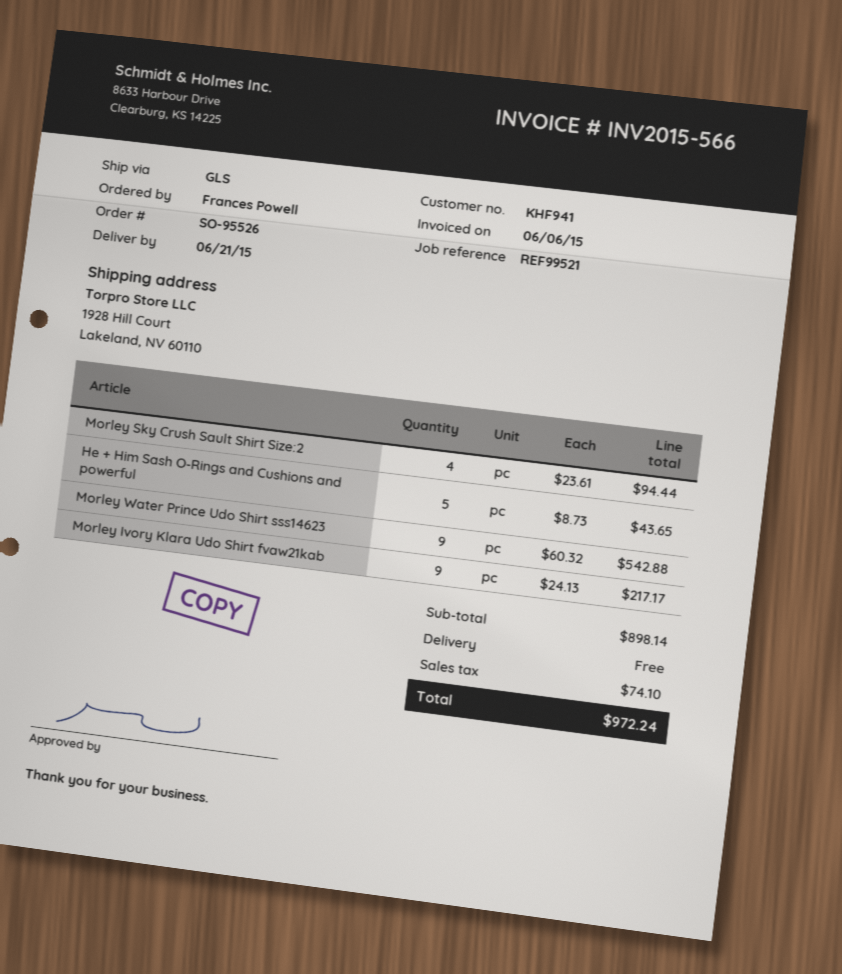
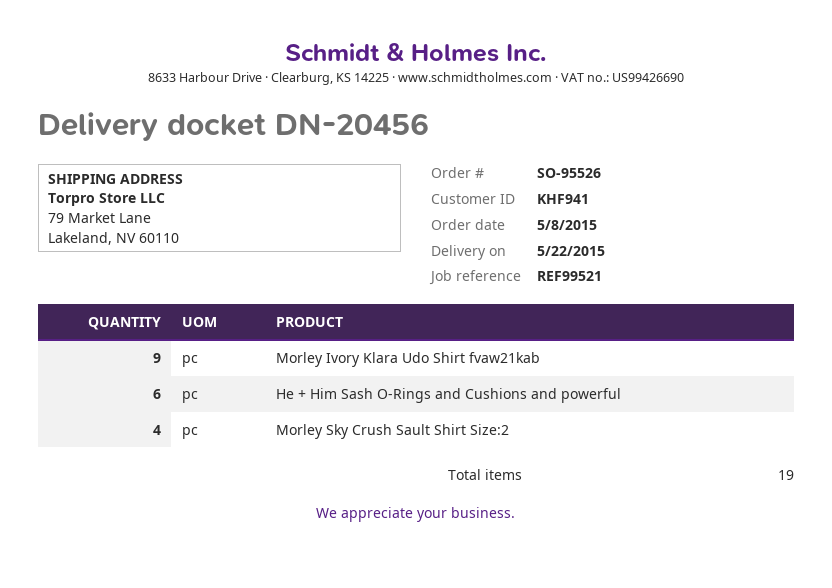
delivery date: 2015-06-21 -> 2015-05-22
ship to: 1928 Hill Court, Lakeland, NV 60110 -> 79 Market Lane, Lakeland, NV 60110
He + Him Sash O-Rings and Cushions and powerful: 5 -> 6
Morley Water Prince Udo Shirt sss14623: 9 -> none

